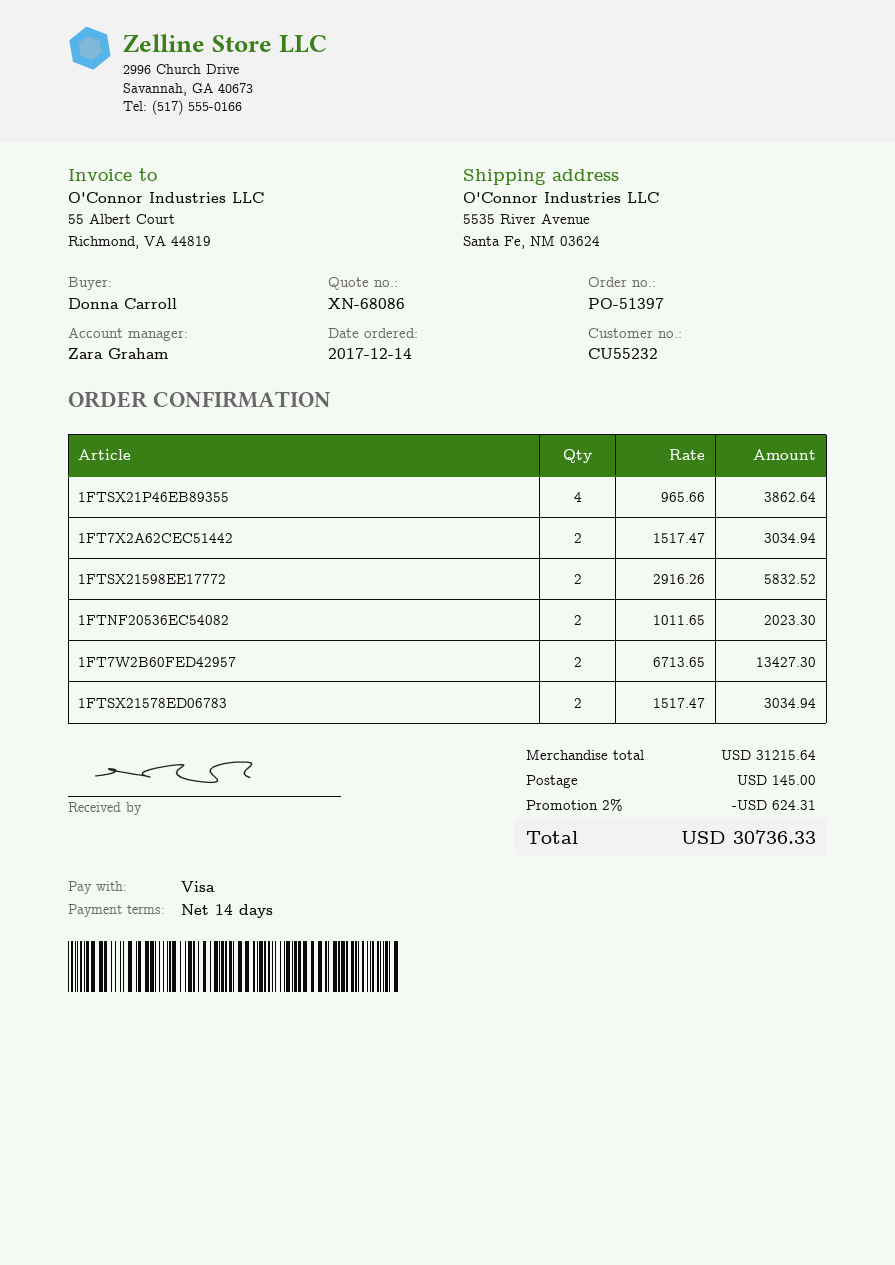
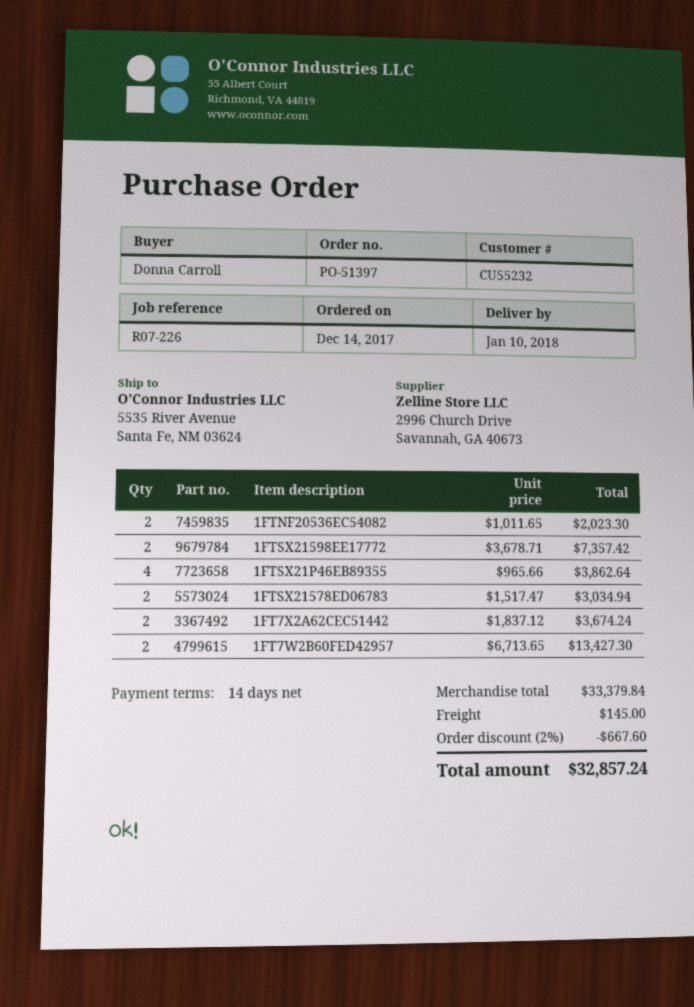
1FT7X2A62CEC51442: 2 x 1517.47 = 3034.94 -> 2 x 1837.12 = 3674.24
1FTSX21598EE17772: 2 x 2916.26 = 5832.52 -> 2 x 3678.71 = 7357.42
subtotal: 31215.64 -> 33379.84
discount: 2% = 624.31 -> 2% = 667.60
total: 30736.33 -> 32857.24

